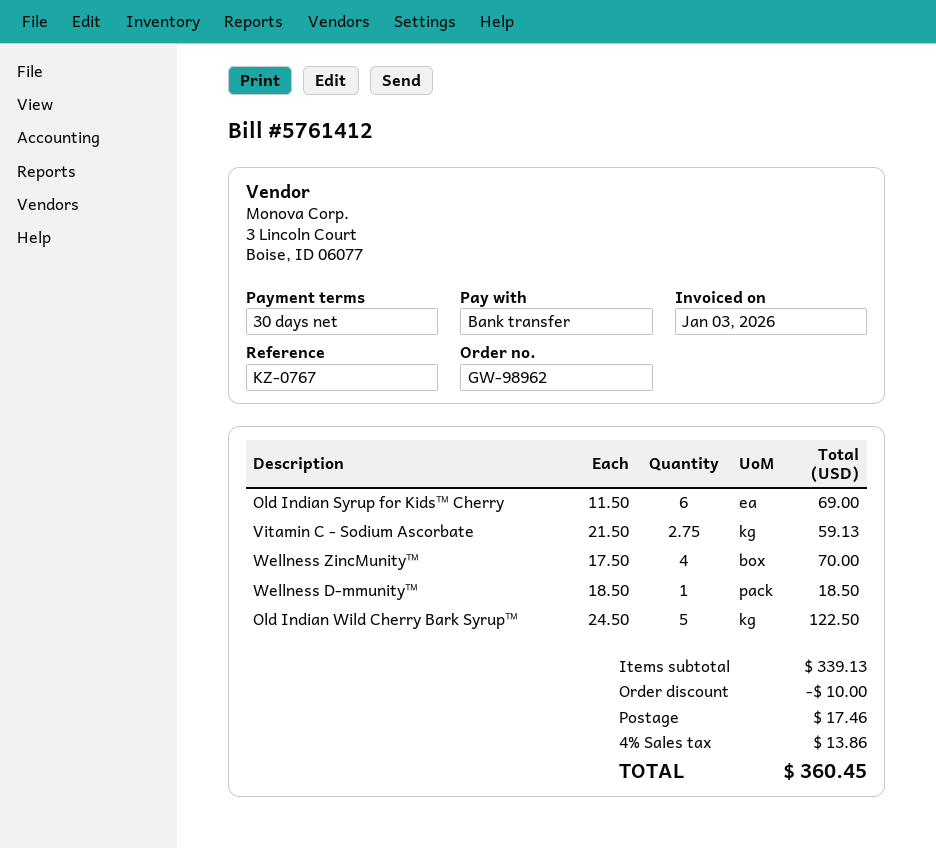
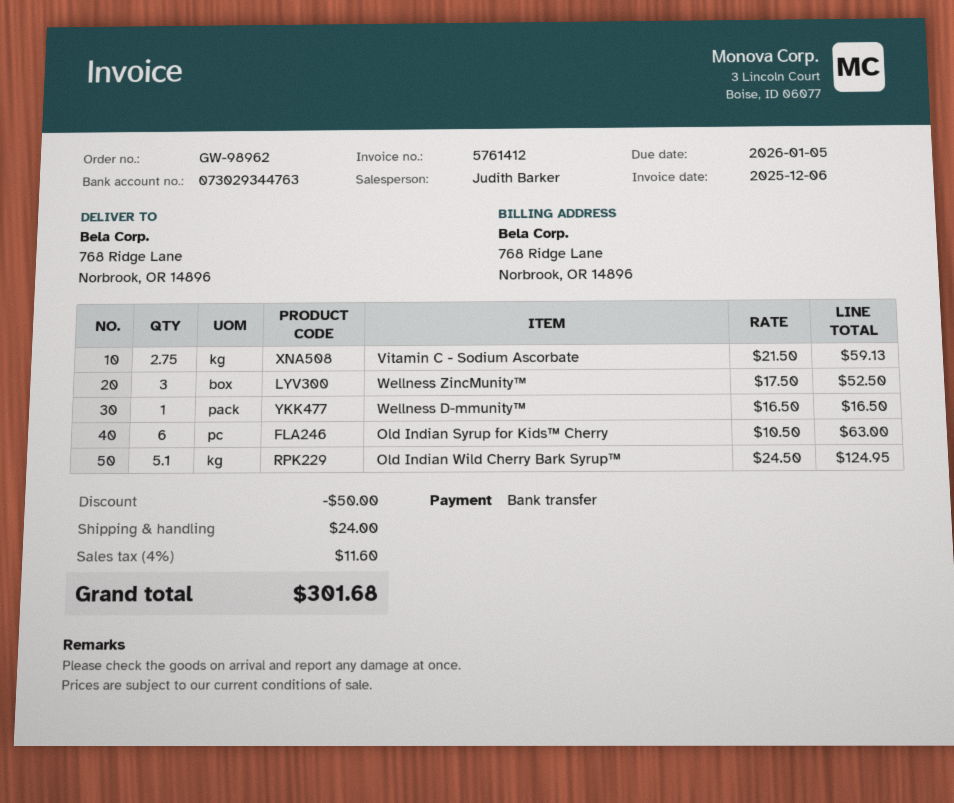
invoice date: 2026-01-03 -> 2025-12-06
Old Indian Syrup for Kids™ Cherry: 6 x 11.50 = 69.00 -> 6 x 10.50 = 63.00
Wellness ZincMunity™: 4 x 17.50 = 70.00 -> 3 x 17.50 = 52.50
Wellness D-mmunity™: 1 x 18.50 = 18.50 -> 1 x 16.50 = 16.50
Old Indian Wild Cherry Bark Syrup™: 5 x 24.50 = 122.50 -> 5.1 x 24.50 = 124.95
discount: 10.00 -> 50.00
shipping: 17.46 -> 24.00
tax: 4% = 13.86 -> 4% = 11.60
total: 360.45 -> 301.68

